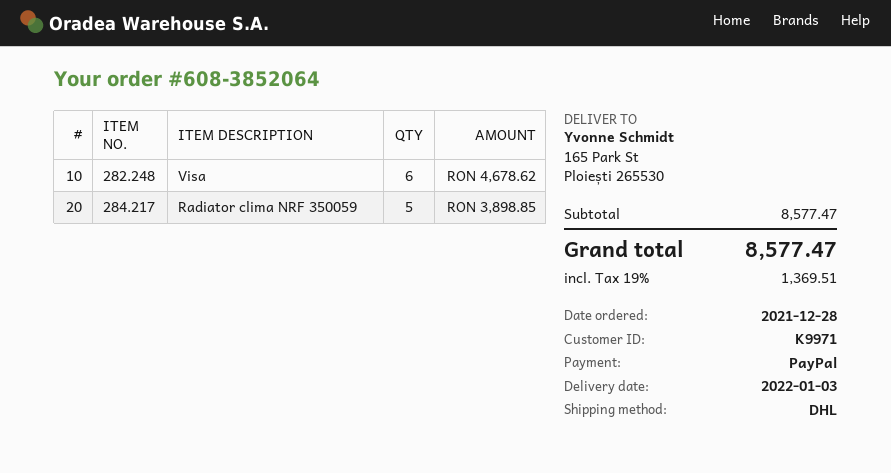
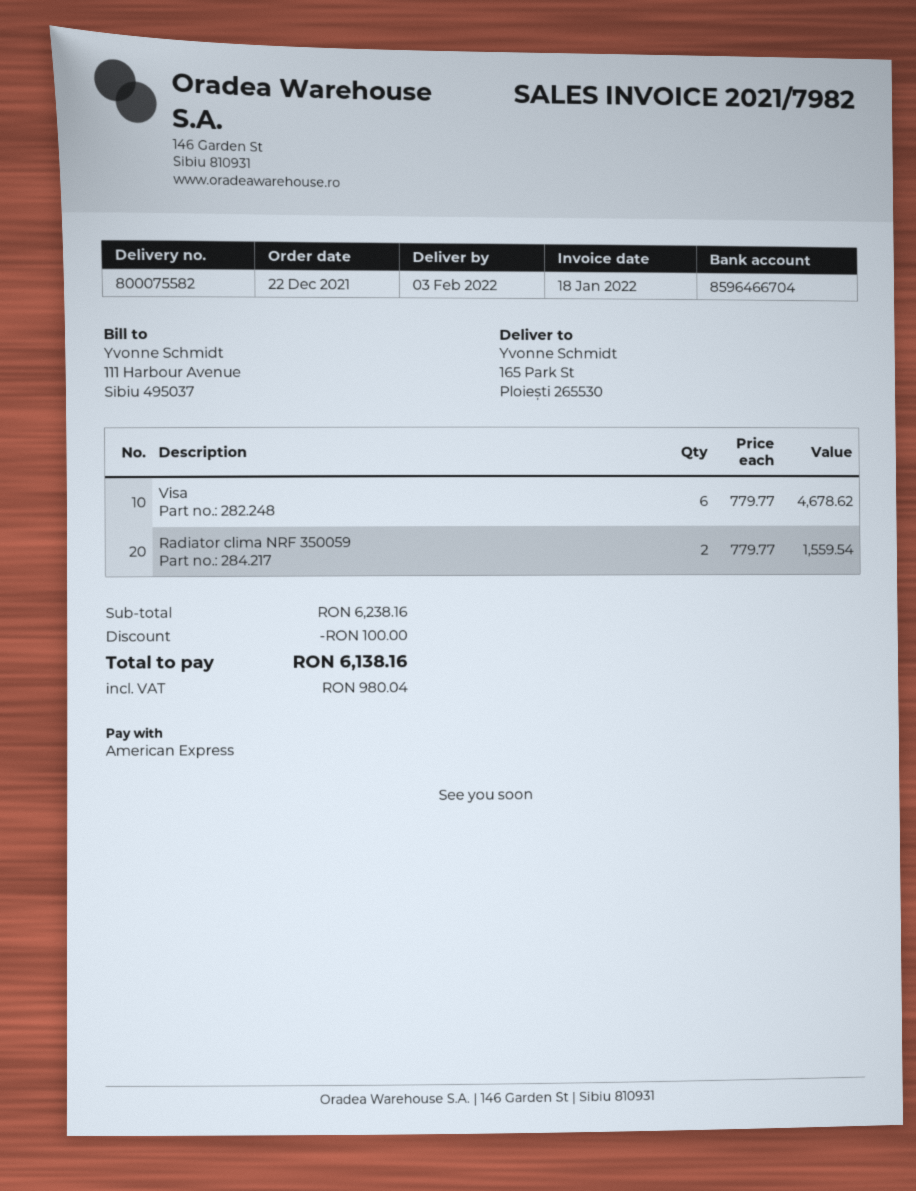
order date: 2021-12-28 -> 2021-12-22
delivery date: 2022-01-03 -> 2022-02-03
payment method: PayPal -> American Express
Radiator clima NRF 350059: 5 for 3898.85 -> 2 for 1559.54
subtotal: 8577.47 -> 6238.16
discount: none -> 100.00
tax: 1369.51 -> 980.04
total: 8577.47 -> 6138.16

